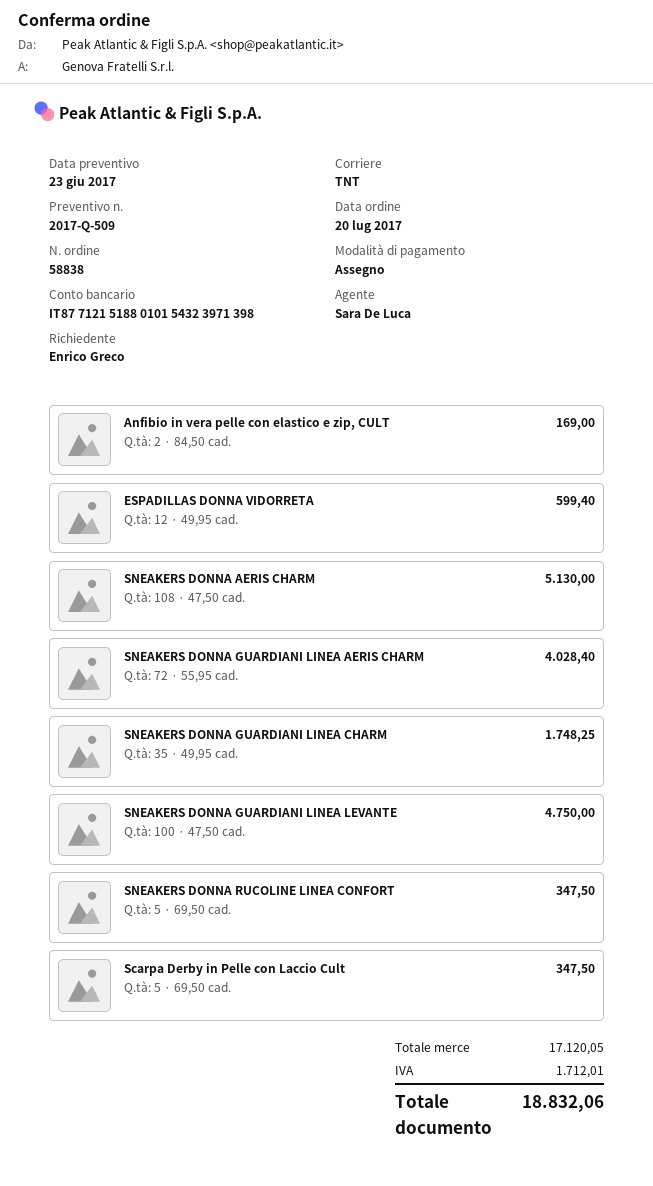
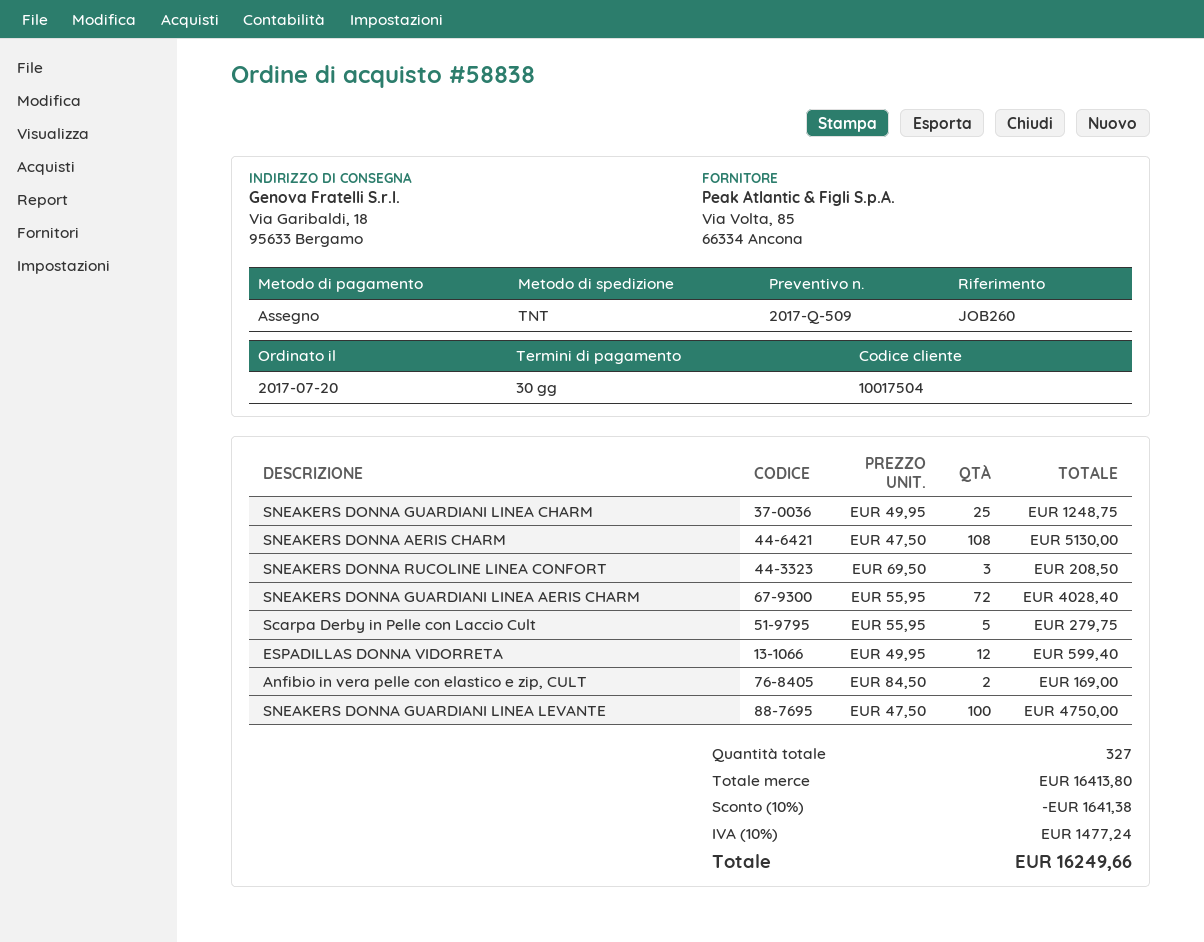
SNEAKERS DONNA GUARDIANI LINEA CHARM: 35 x 49.95 = 1748.25 -> 25 x 49.95 = 1248.75
SNEAKERS DONNA RUCOLINE LINEA CONFORT: 5 x 69.50 = 347.50 -> 3 x 69.50 = 208.50
Scarpa Derby in Pelle con Laccio Cult: 5 x 69.50 = 347.50 -> 5 x 55.95 = 279.75
subtotal: 17120.05 -> 16413.80
discount: none -> 10% = 1641.38
tax: 1712.01 -> 1477.24
total: 18832.06 -> 16249.66

